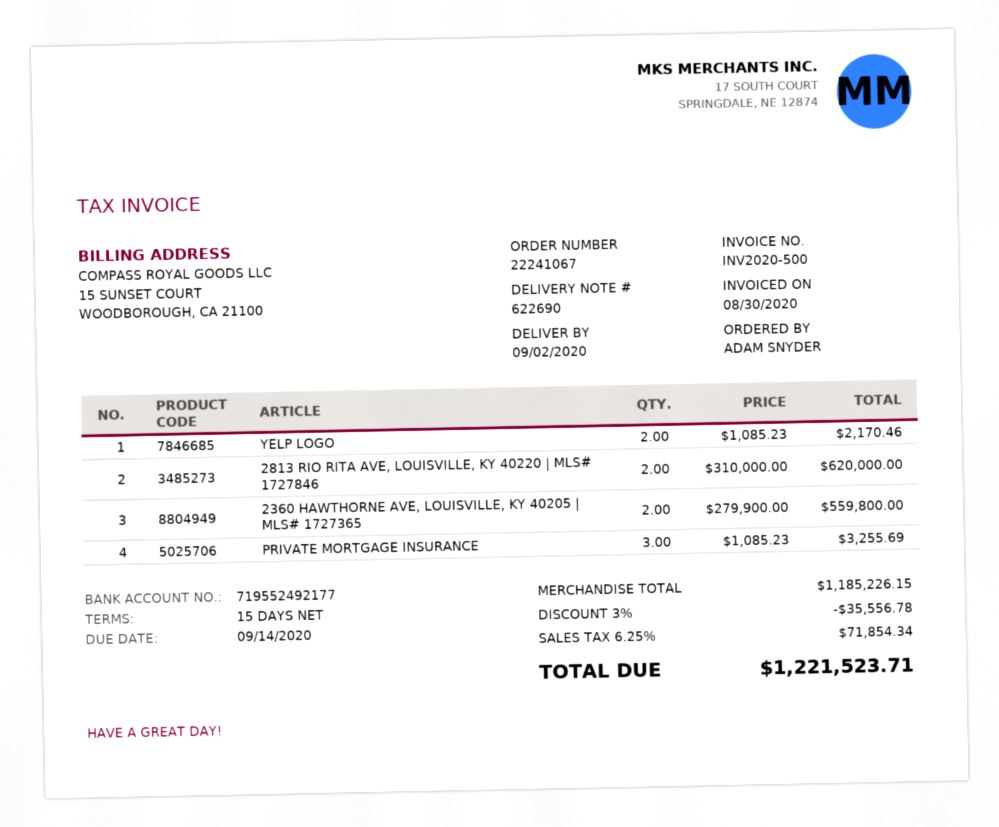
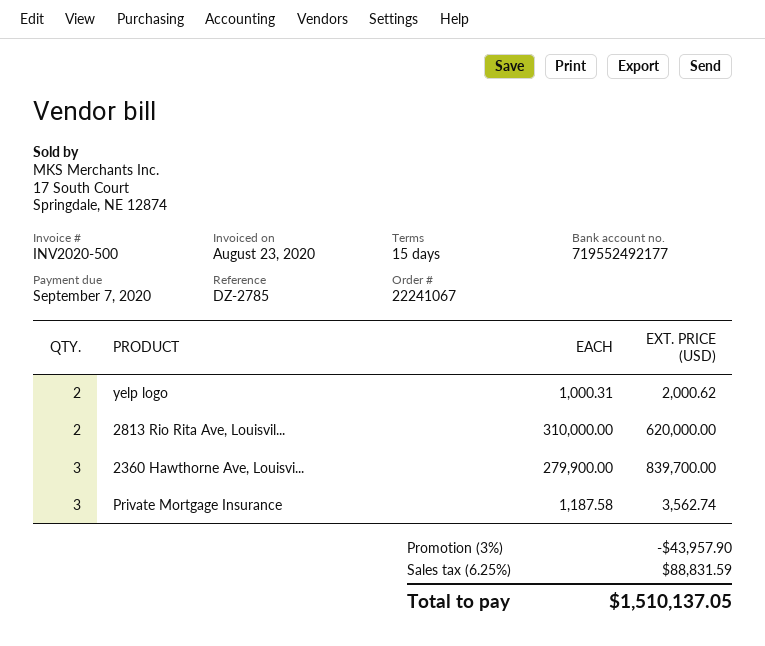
invoice date: 2020-08-30 -> 2020-08-23
due date: 2020-09-14 -> 2020-09-07
YELP LOGO: 2 x 1085.23 = 2170.46 -> 2 x 1000.31 = 2000.62
2360 HAWTHORNE AVE, LOUISVILLE, KY 40205 | MLS# 1727365: 2 x 279900.00 = 559800.00 -> 3 x 279900.00 = 839700.00
PRIVATE MORTGAGE INSURANCE: 3 x 1085.23 = 3255.69 -> 3 x 1187.58 = 3562.74
discount: 3% = 35556.78 -> 3% = 43957.90
tax: 6.25% = 71854.34 -> 6.25% = 88831.59
total: 1221523.71 -> 1510137.05

